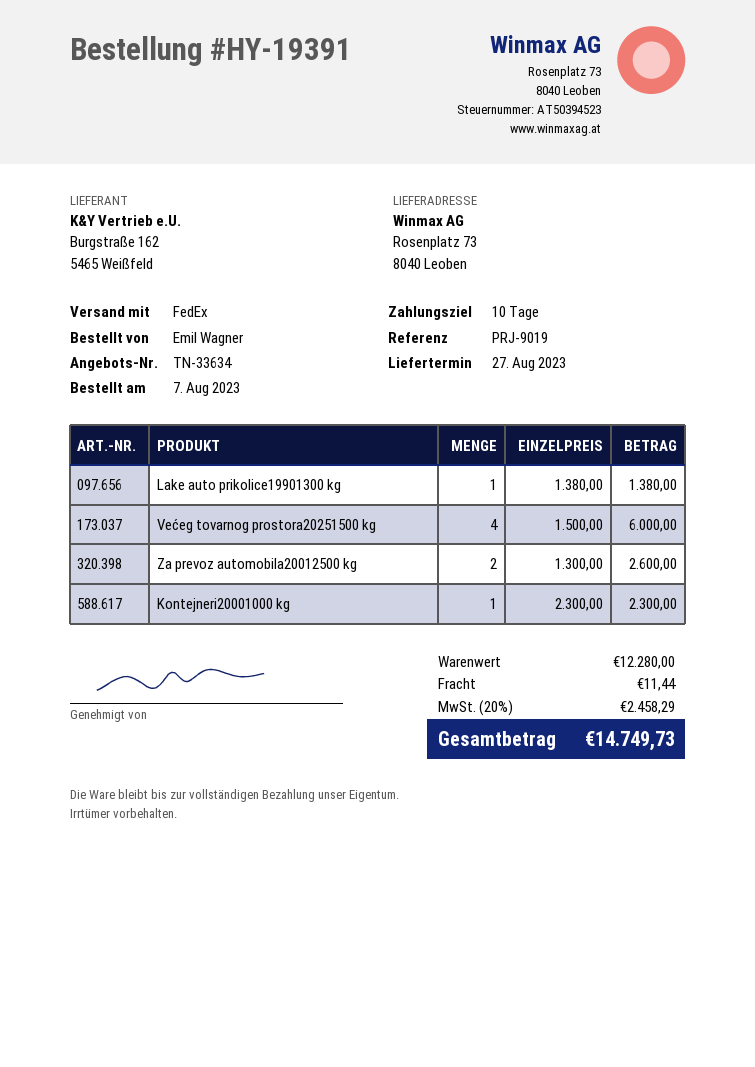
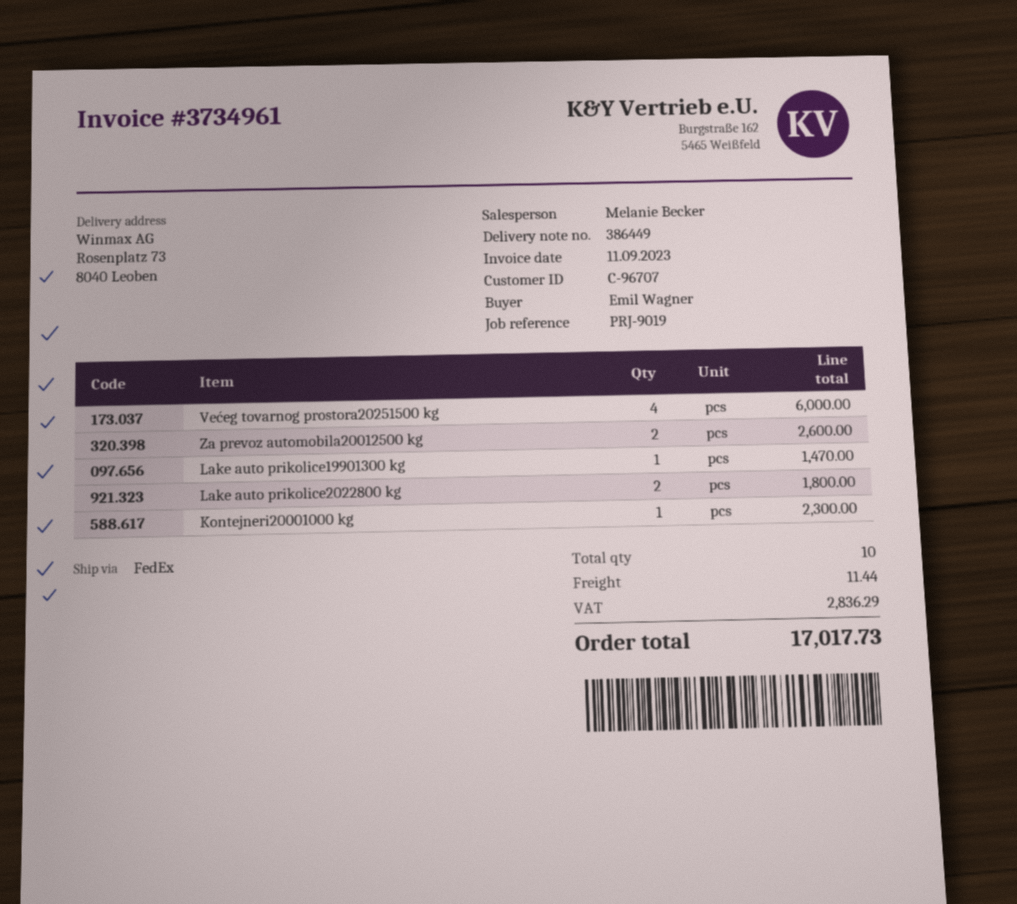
Lake auto prikolice19901300 kg: 1 for 1380.00 -> 1 for 1470.00
Lake auto prikolice2022800 kg: none -> 2 for 1800.00
tax: 2458.29 -> 2836.29
total: 14749.73 -> 17017.73

